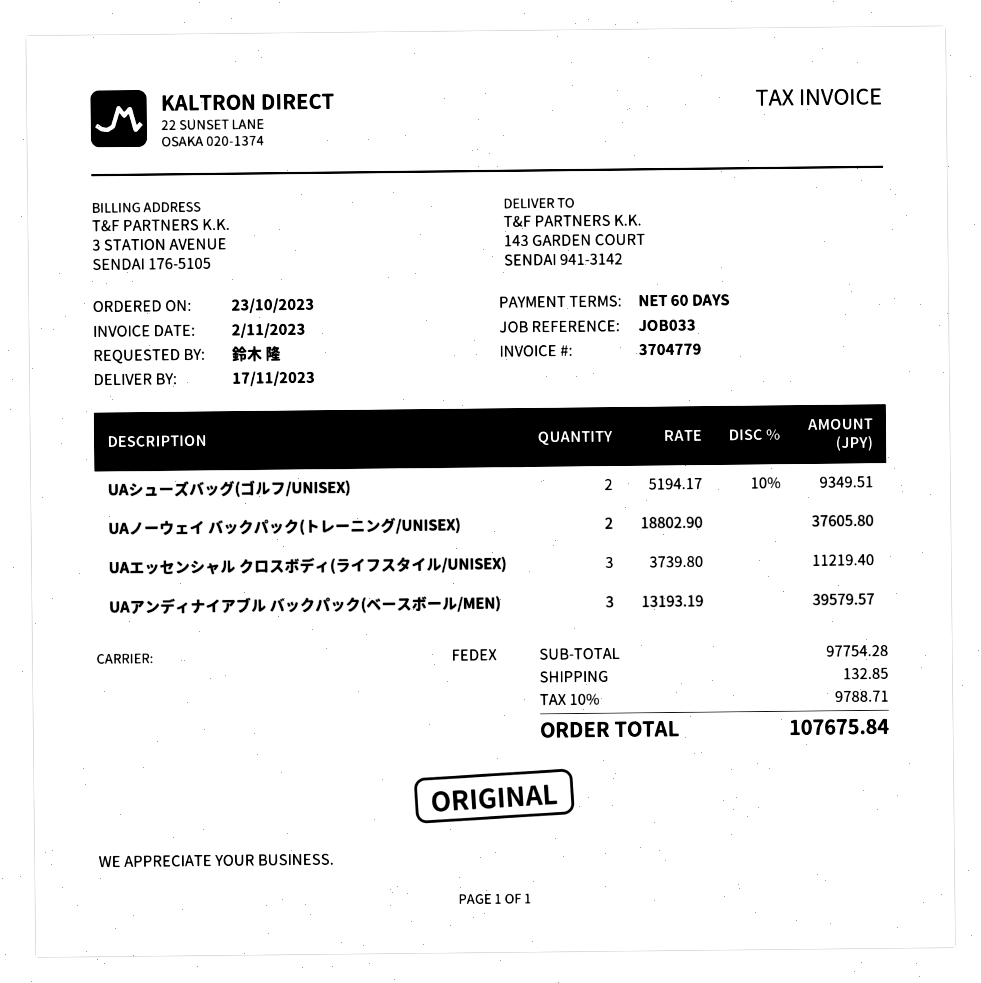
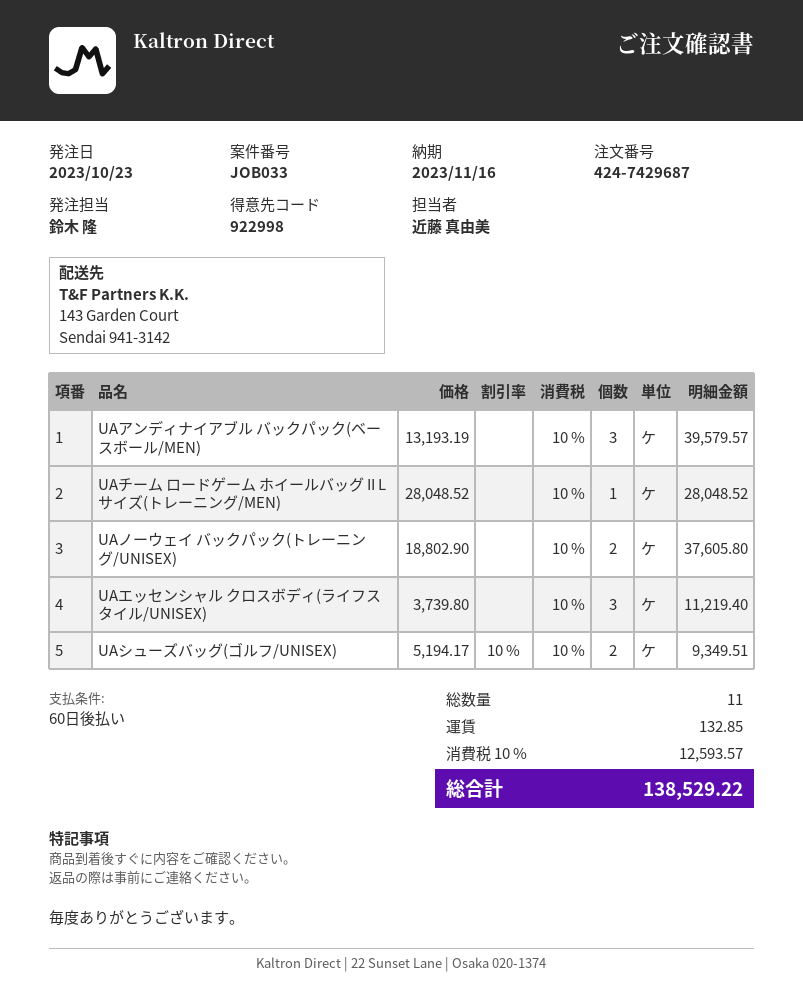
delivery date: 2023-11-17 -> 2023-11-16
UAチーム ロードゲーム ホイールバッグ II Lサイズ(トレーニング/MEN): none -> 1 x 28048.52 = 28048.52
tax: 10% = 9788.71 -> 10% = 12593.57
total: 107675.84 -> 138529.22

